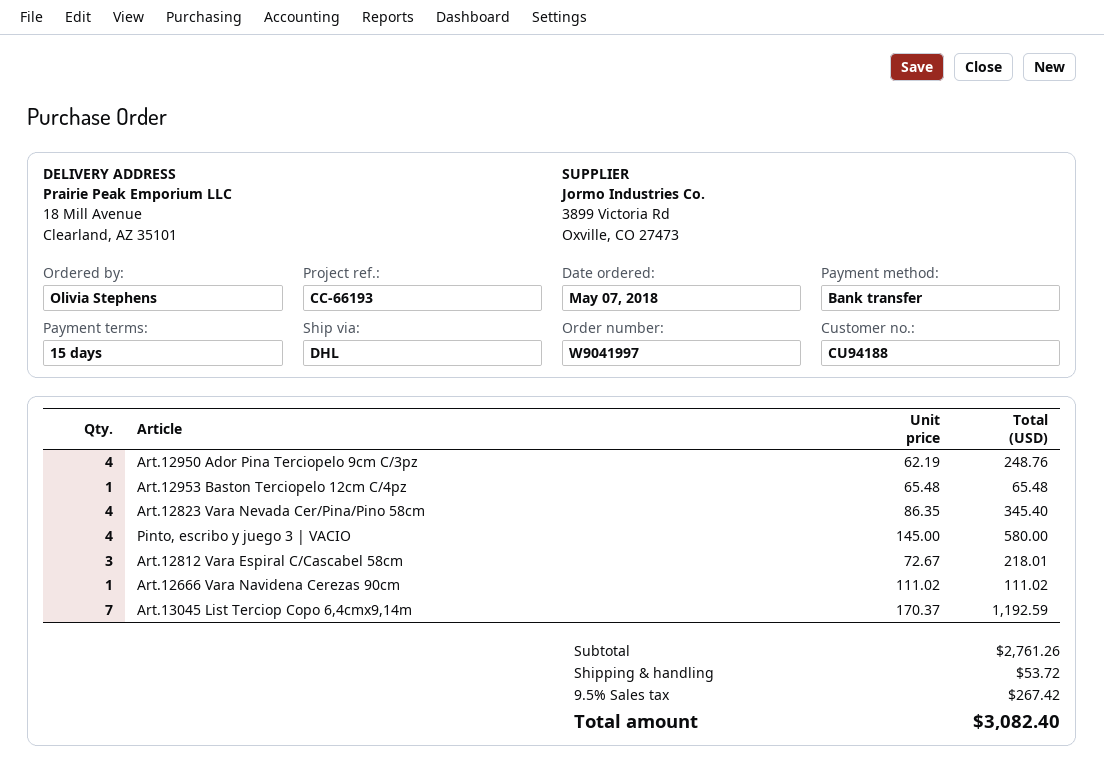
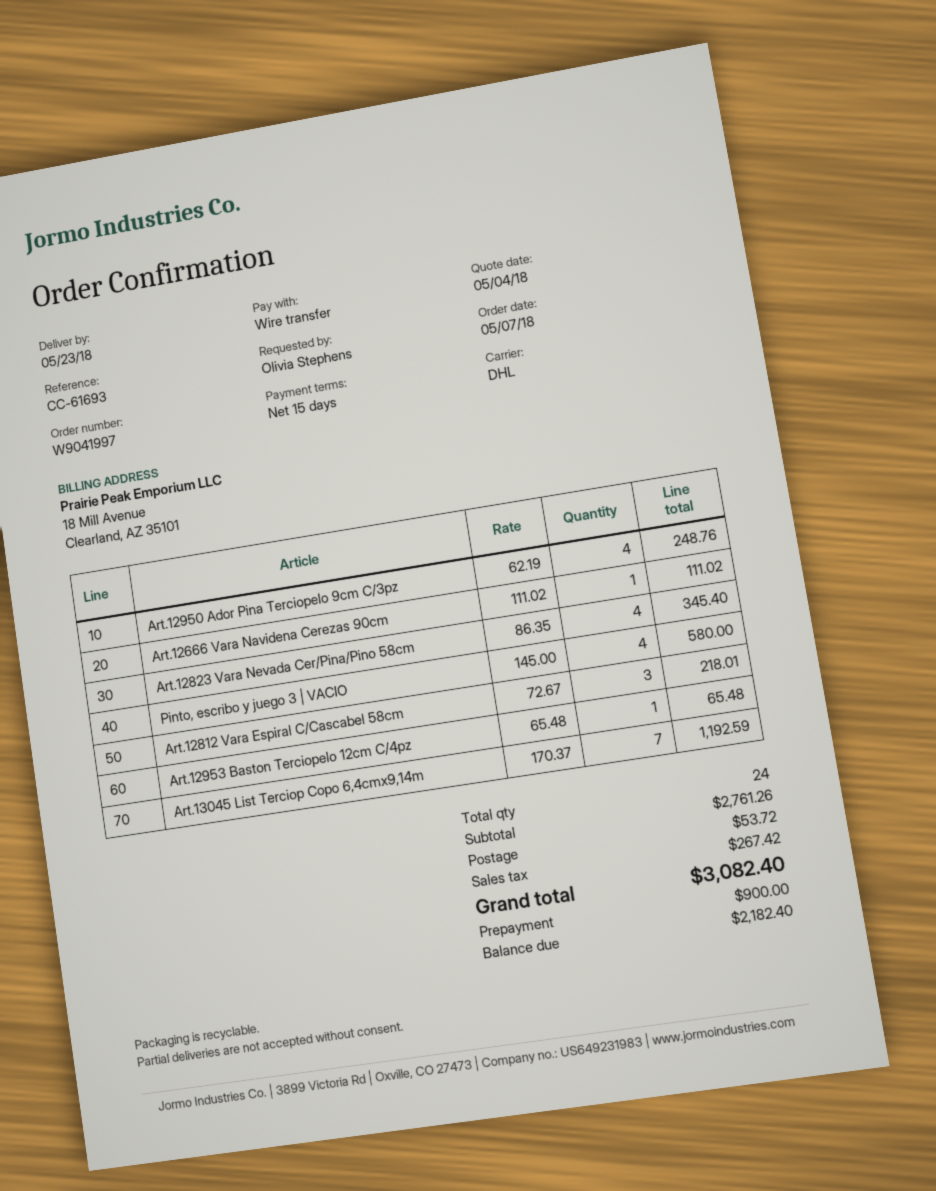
reference: CC-66193 -> CC-61693

